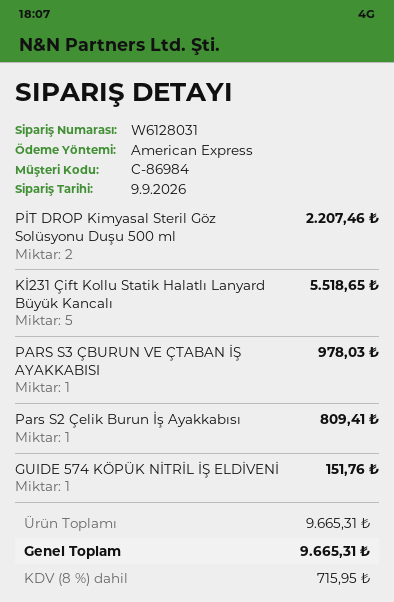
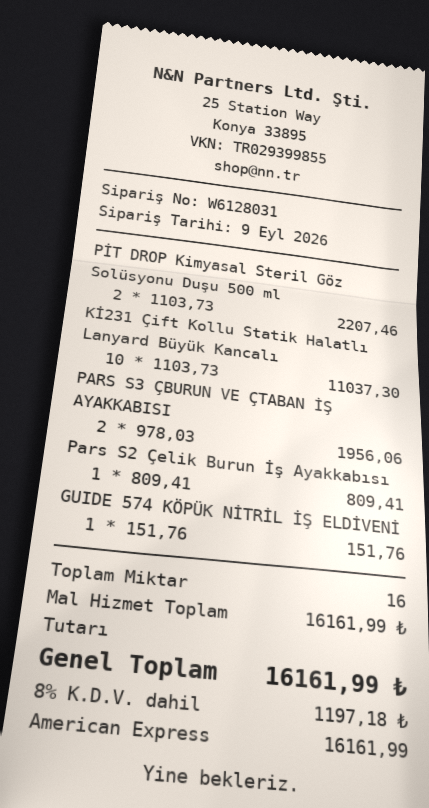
Kİ231 Çift Kollu Statik Halatlı Lanyard Büyük Kancalı: 5 for 5518.65 -> 10 for 11037.30
PARS S3 ÇBURUN VE ÇTABAN İŞ AYAKKABISI: 1 for 978.03 -> 2 for 1956.06
subtotal: 9665.31 -> 16161.99
tax: 8% = 715.95 -> 8% = 1197.18
total: 9665.31 -> 16161.99

